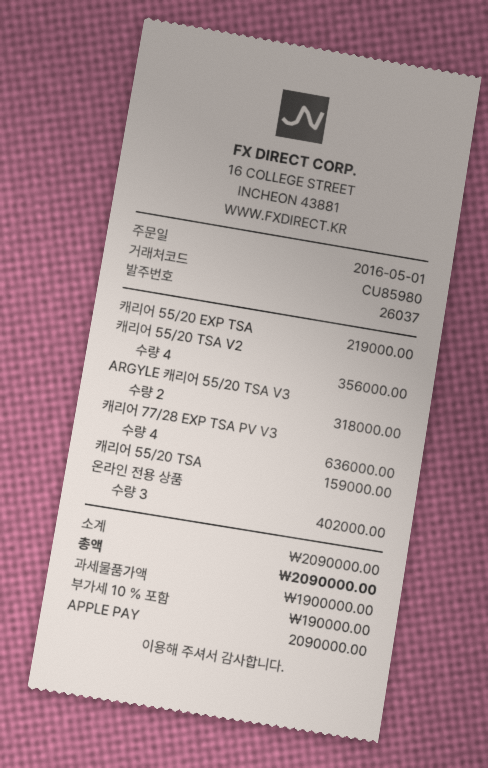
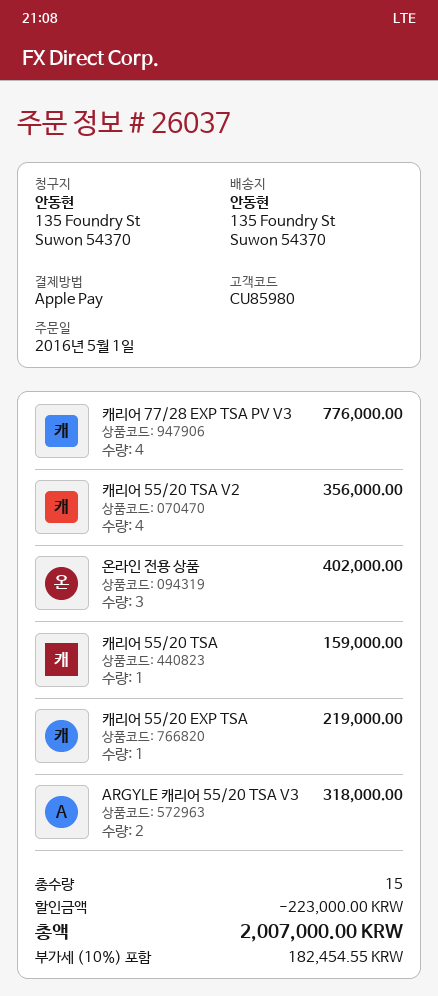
캐리어 77/28 EXP TSA PV V3: 4 for 636000.00 -> 4 for 776000.00
discount: none -> 223000.00
tax: 10% = 190000.00 -> 10% = 182454.55
total: 2090000.00 -> 2007000.00

